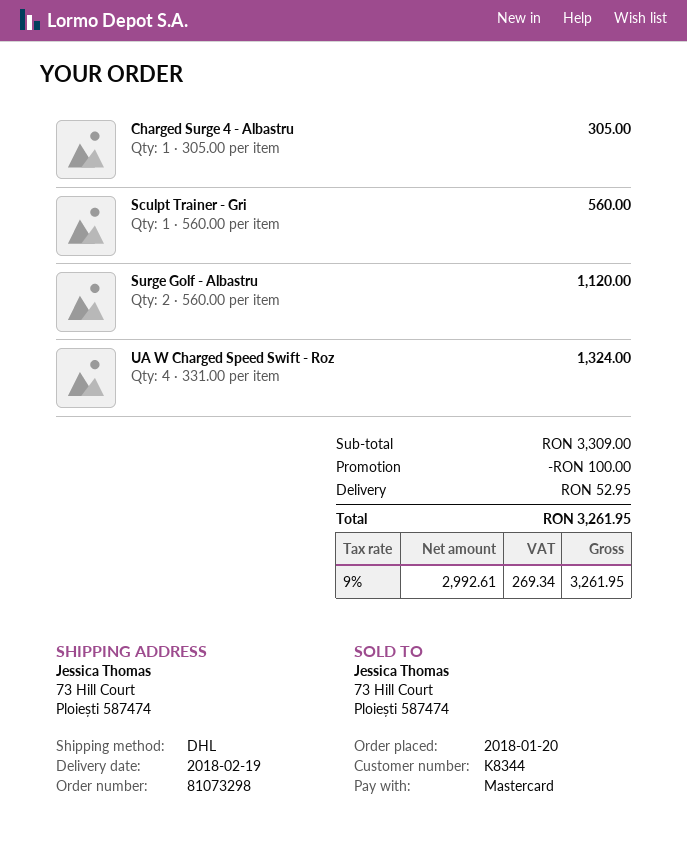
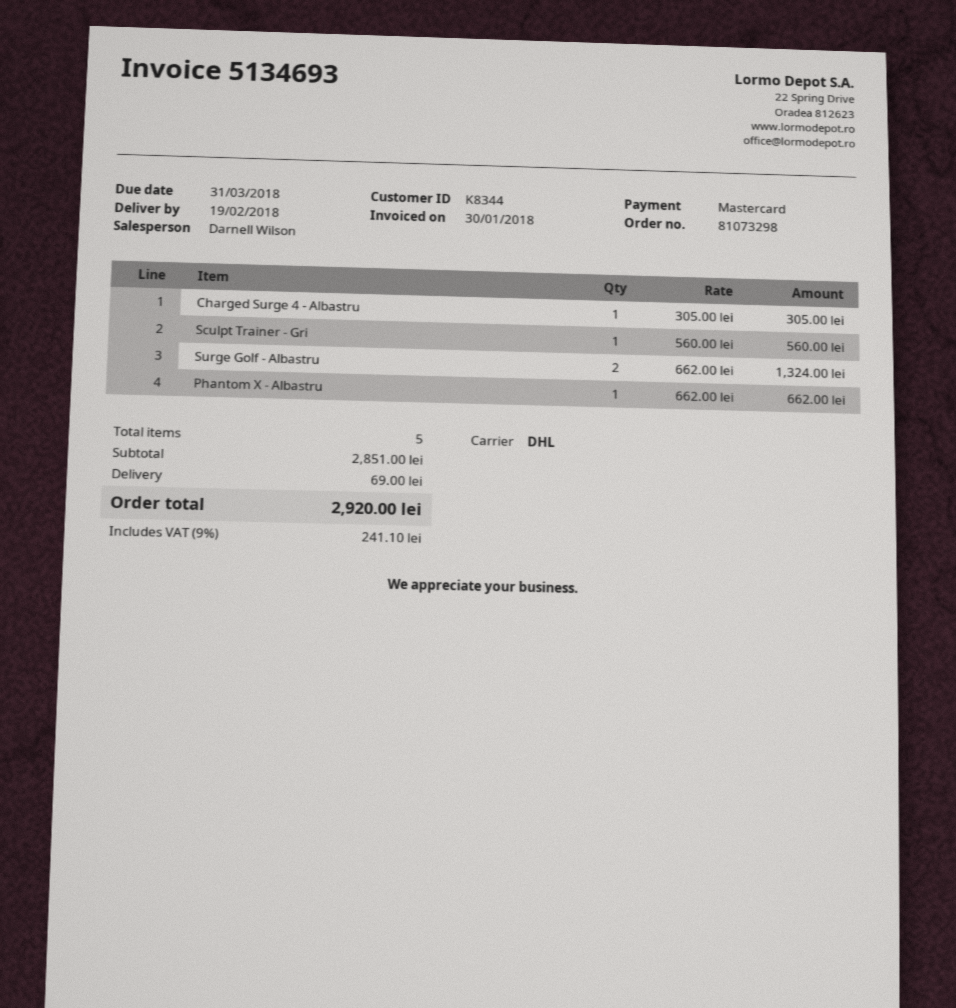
Surge Golf - Albastru: 2 x 560.00 = 1120.00 -> 2 x 662.00 = 1324.00
UA W Charged Speed Swift - Roz: 4 x 331.00 = 1324.00 -> none
Phantom X - Albastru: none -> 1 x 662.00 = 662.00
subtotal: 3309.00 -> 2851.00
discount: 100.00 -> none
shipping: 52.95 -> 69.00
tax: 9% = 269.34 -> 9% = 241.10
total: 3261.95 -> 2920.00

